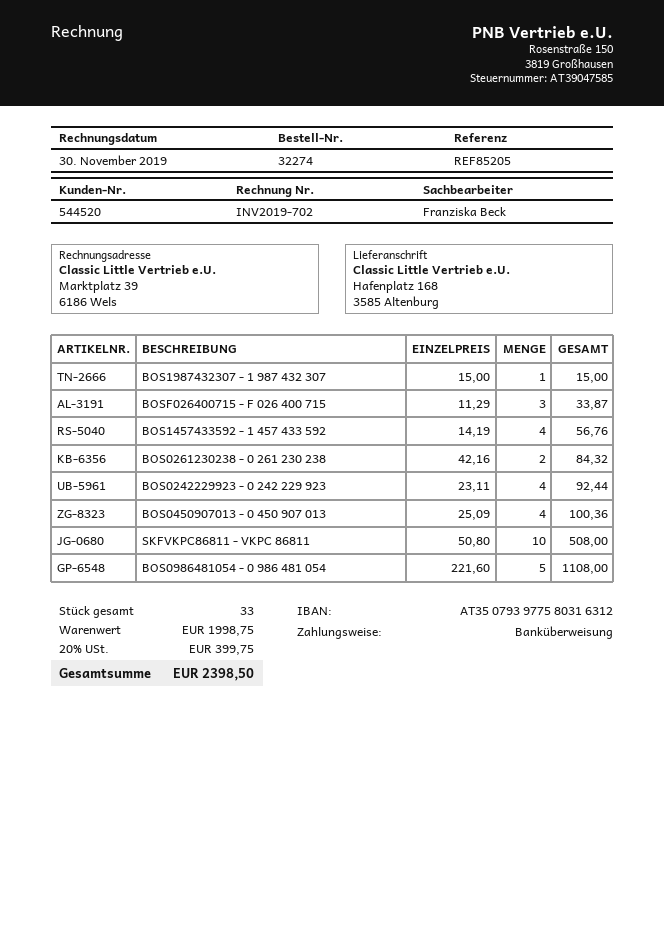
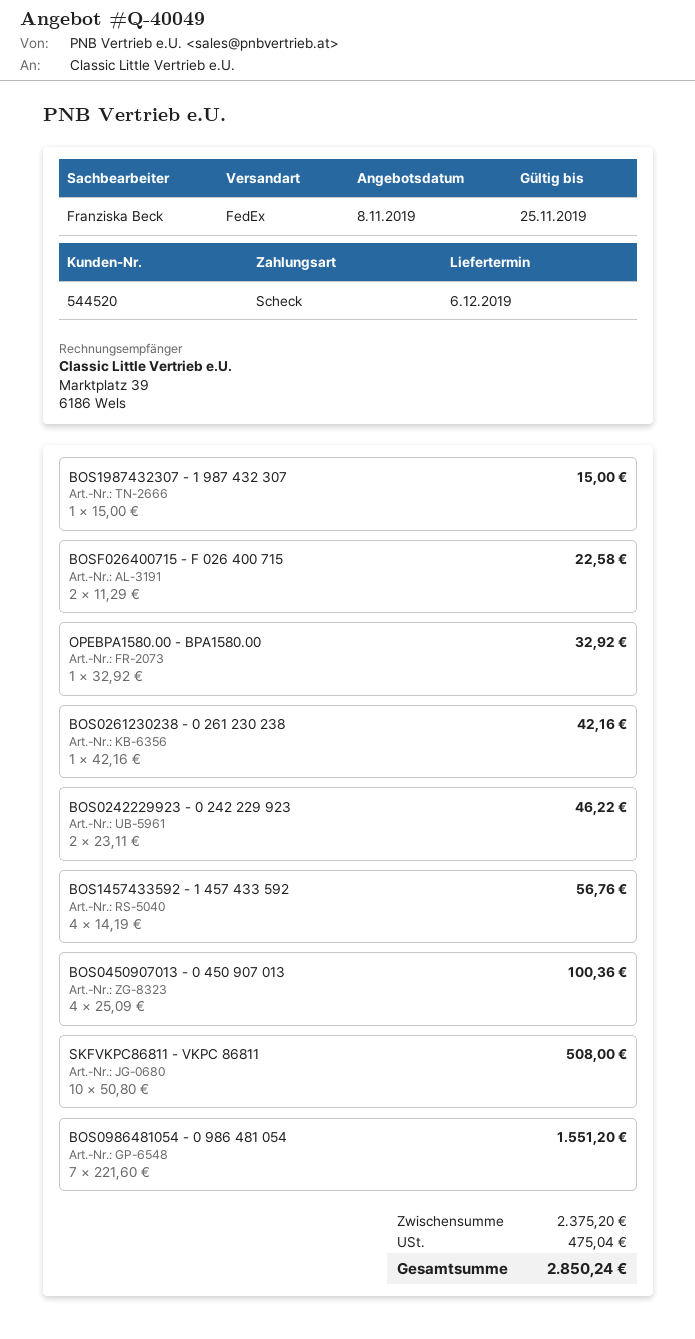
payment method: bank transfer -> cheque
BOSF026400715 - F 026 400 715: 3 x 11.29 = 33.87 -> 2 x 11.29 = 22.58
BOS0261230238 - 0 261 230 238: 2 x 42.16 = 84.32 -> 1 x 42.16 = 42.16
BOS0242229923 - 0 242 229 923: 4 x 23.11 = 92.44 -> 2 x 23.11 = 46.22
BOS0986481054 - 0 986 481 054: 5 x 221.60 = 1108.00 -> 7 x 221.60 = 1551.20
OPEBPA1580.00 - BPA1580.00: none -> 1 x 32.92 = 32.92
subtotal: 1998.75 -> 2375.20
tax: 399.75 -> 475.04
total: 2398.50 -> 2850.24

